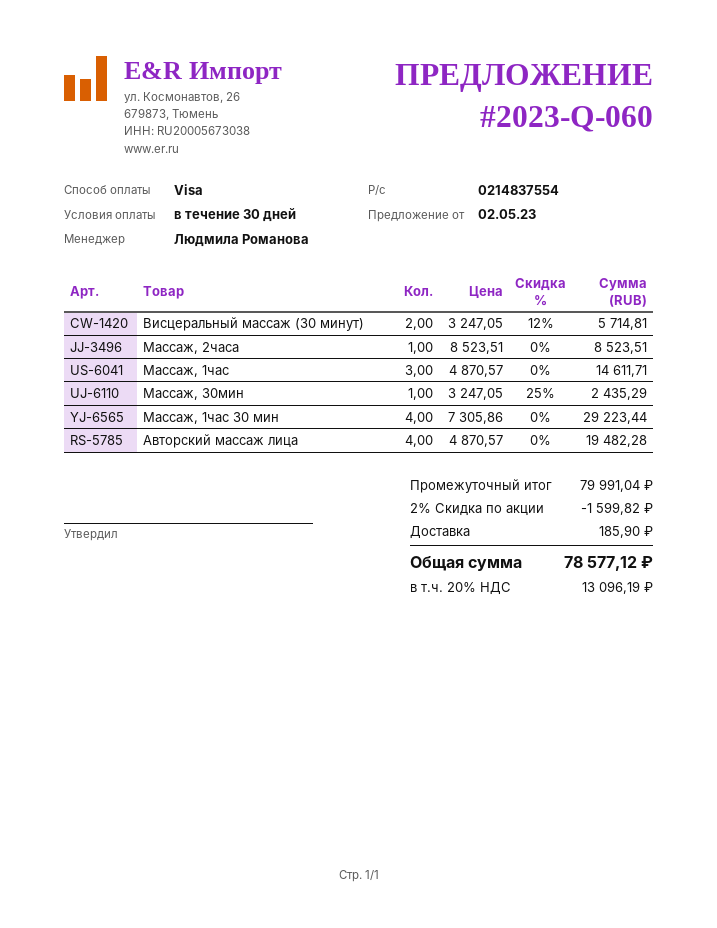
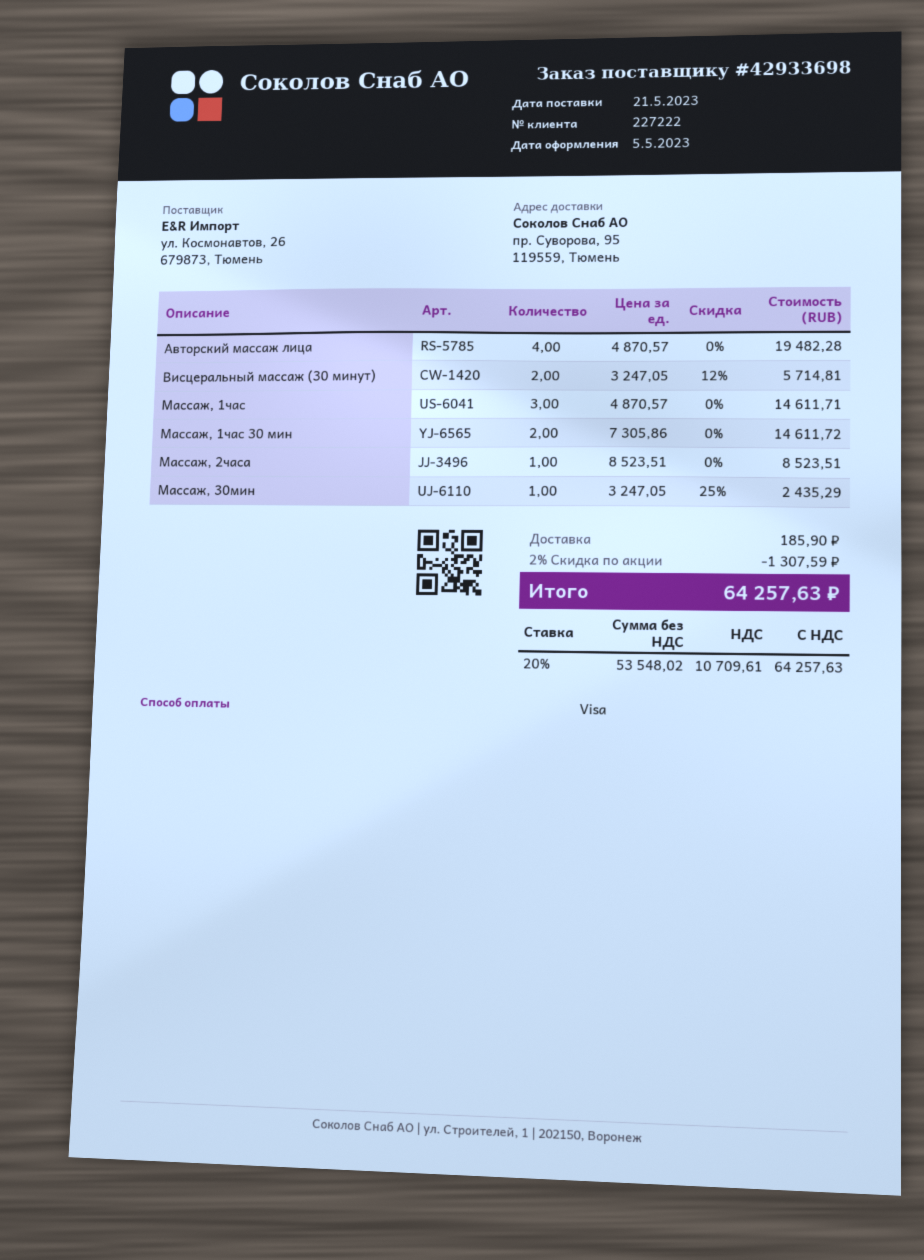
Массаж, 1час 30 мин: 4 x 7305.86 = 29223.44 -> 2 x 7305.86 = 14611.72
discount: 2% = 1599.82 -> 2% = 1307.59
tax: 20% = 13096.19 -> 20% = 10709.61
total: 78577.12 -> 64257.63

